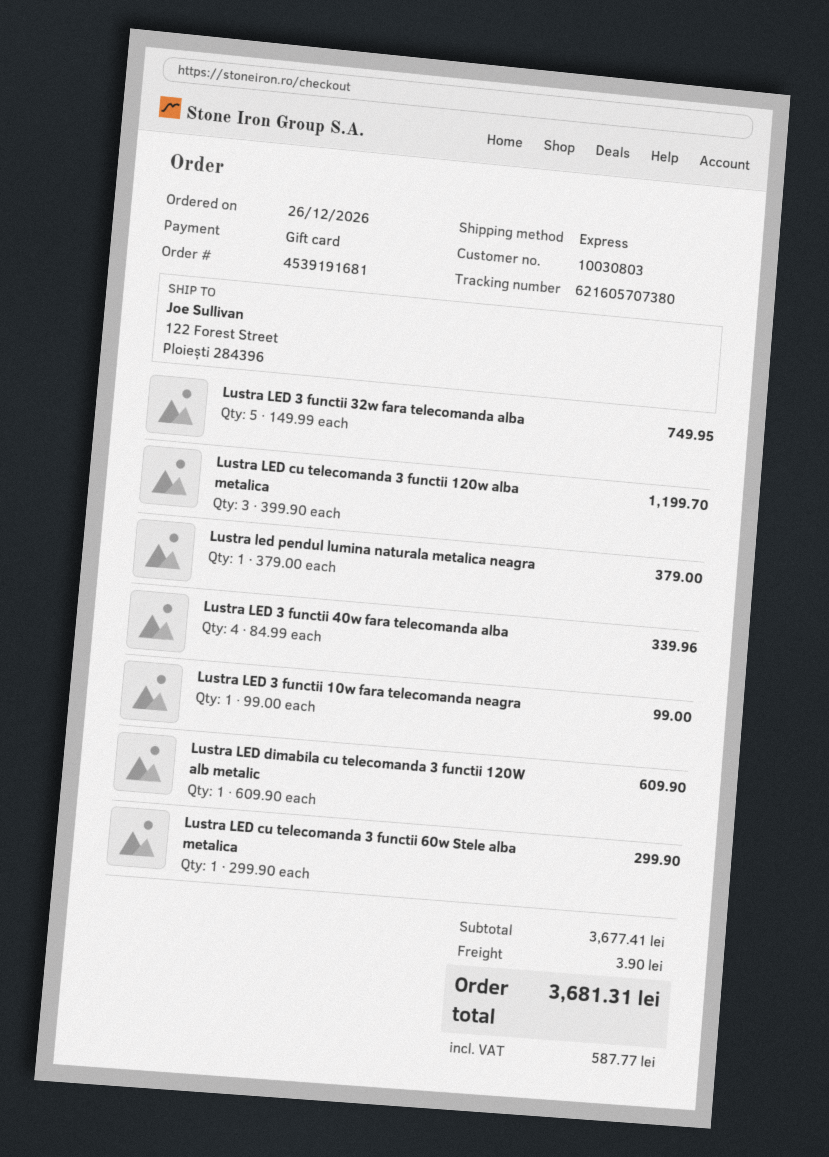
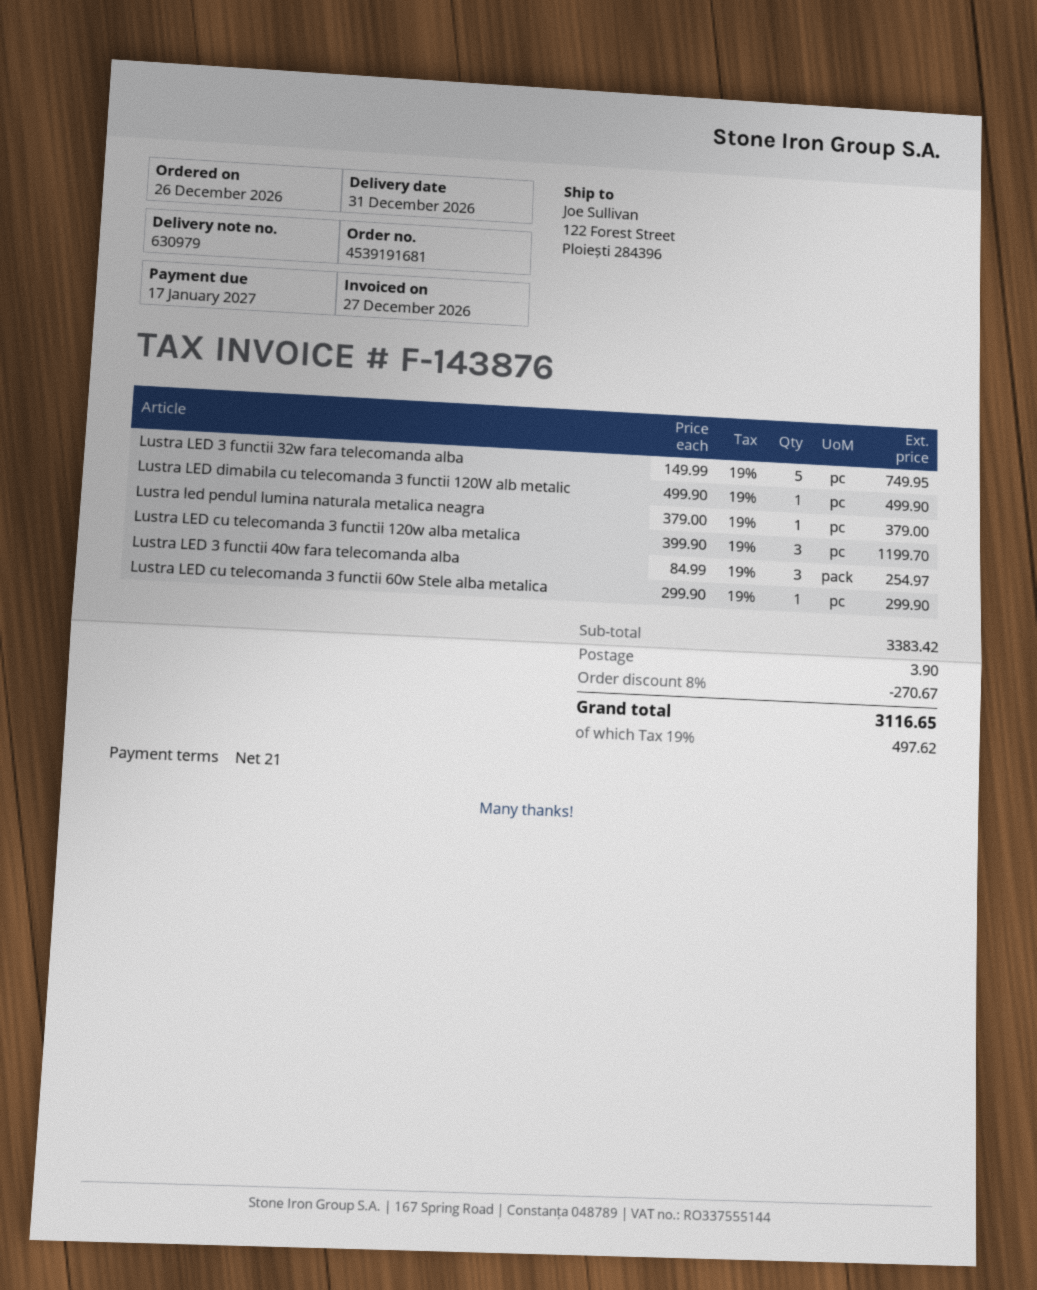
Lustra LED 3 functii 40w fara telecomanda alba: 4 x 84.99 = 339.96 -> 3 x 84.99 = 254.97
Lustra LED 3 functii 10w fara telecomanda neagra: 1 x 99.00 = 99.00 -> none
Lustra LED dimabila cu telecomanda 3 functii 120W alb metalic: 1 x 609.90 = 609.90 -> 1 x 499.90 = 499.90
subtotal: 3677.41 -> 3383.42
discount: none -> 8% = 270.67
tax: 587.77 -> 497.62
total: 3681.31 -> 3116.65

